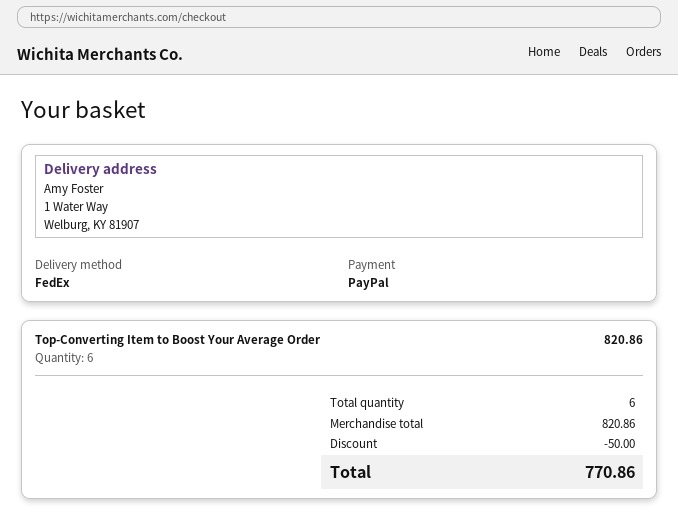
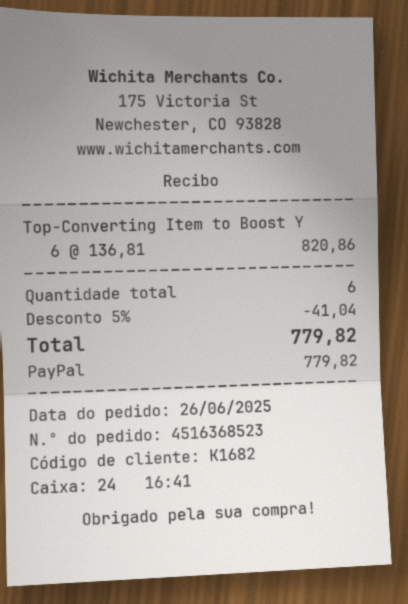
discount: 50.00 -> 41.04
total: 770.86 -> 779.82

